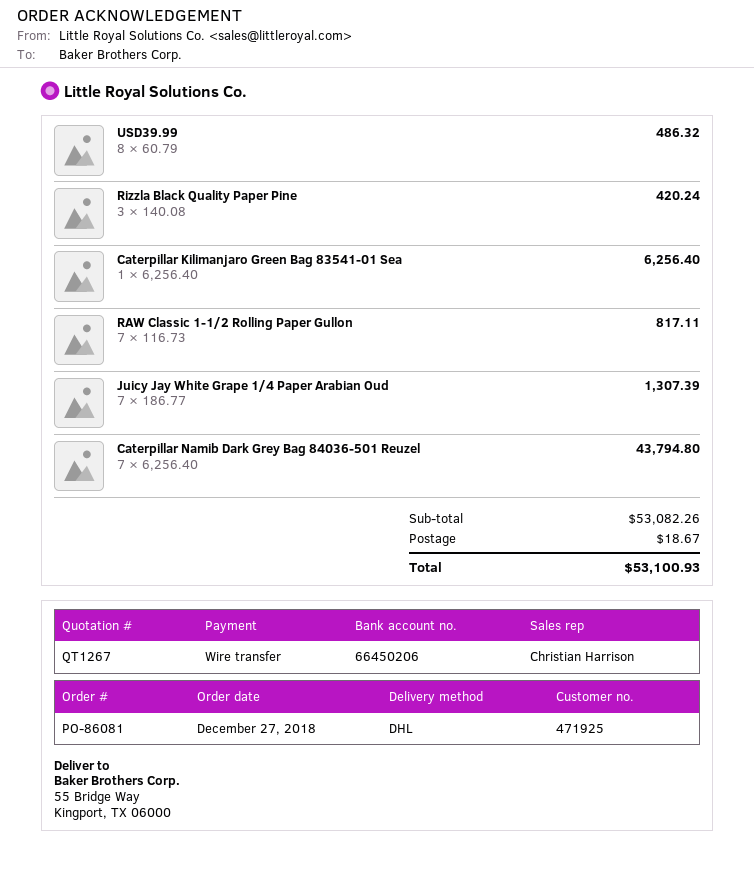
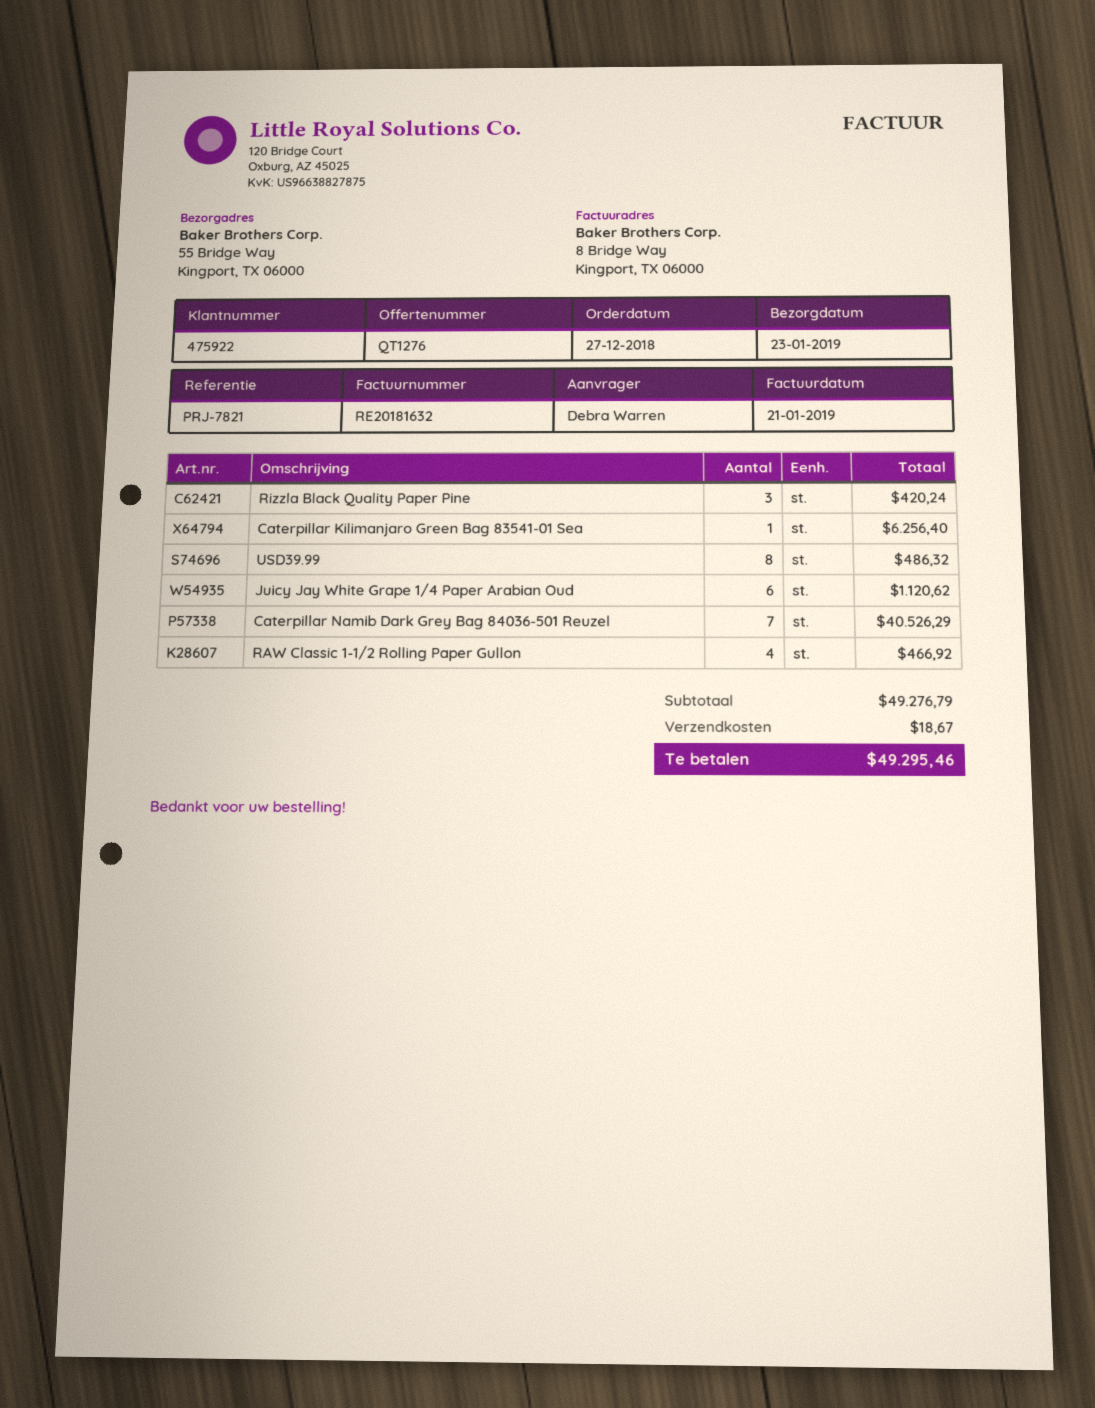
quote number: QT1267 -> QT1276
customer number: 471925 -> 475922
RAW Classic 1-1/2 Rolling Paper Gullon: 7 for 817.11 -> 4 for 466.92
Juicy Jay White Grape 1/4 Paper Arabian Oud: 7 for 1307.39 -> 6 for 1120.62
Caterpillar Namib Dark Grey Bag 84036-501 Reuzel: 7 for 43794.80 -> 7 for 40526.29
subtotal: 53082.26 -> 49276.79
total: 53100.93 -> 49295.46

